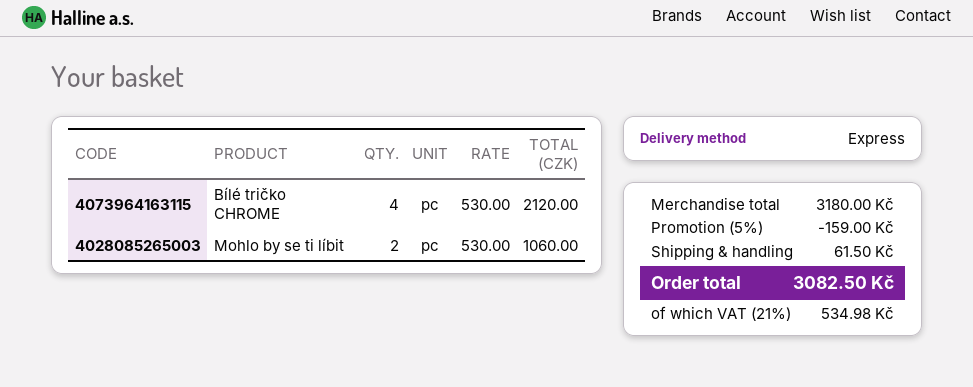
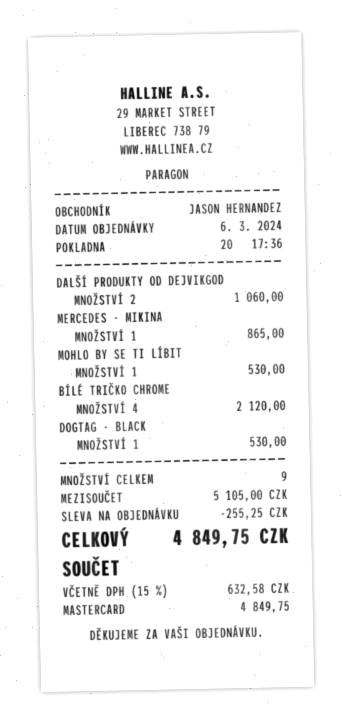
Mohlo by se ti líbit: 2 for 1060.00 -> 1 for 530.00
DALŠÍ PRODUKTY OD DEJVIKGOD: none -> 2 for 1060.00
MERCEDES - MIKINA: none -> 1 for 865.00
DOGTAG - BLACK: none -> 1 for 530.00
subtotal: 3180.00 -> 5105.00
discount: 159.00 -> 255.25
shipping: 61.50 -> none
tax: 21% = 534.98 -> 15% = 632.58
total: 3082.50 -> 4849.75

